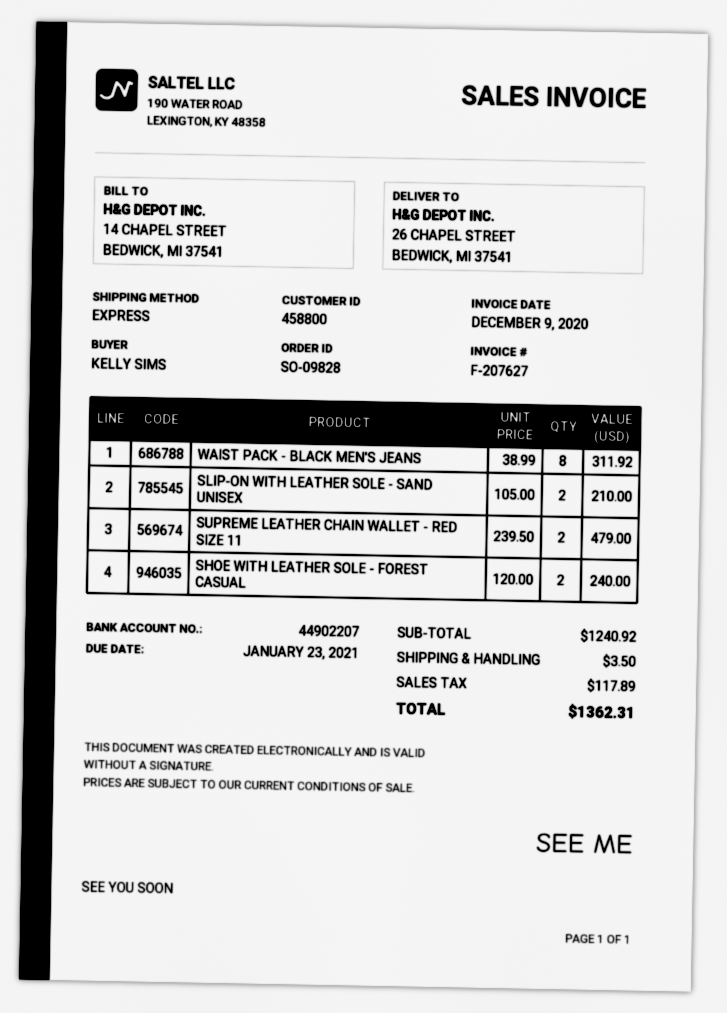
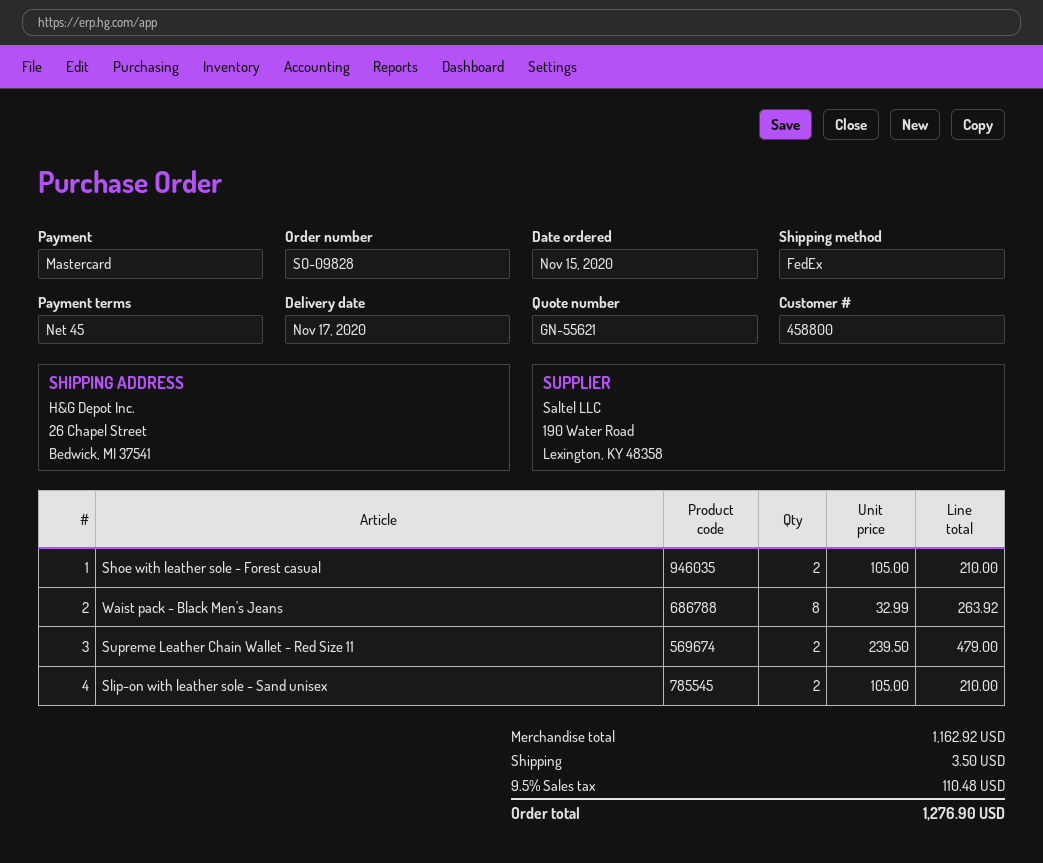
shipping method: express -> FedEx
WAIST PACK - BLACK MEN'S JEANS: 8 x 38.99 = 311.92 -> 8 x 32.99 = 263.92
SHOE WITH LEATHER SOLE - FOREST CASUAL: 2 x 120.00 = 240.00 -> 2 x 105.00 = 210.00
subtotal: 1240.92 -> 1162.92
tax: 117.89 -> 110.48
total: 1362.31 -> 1276.90

